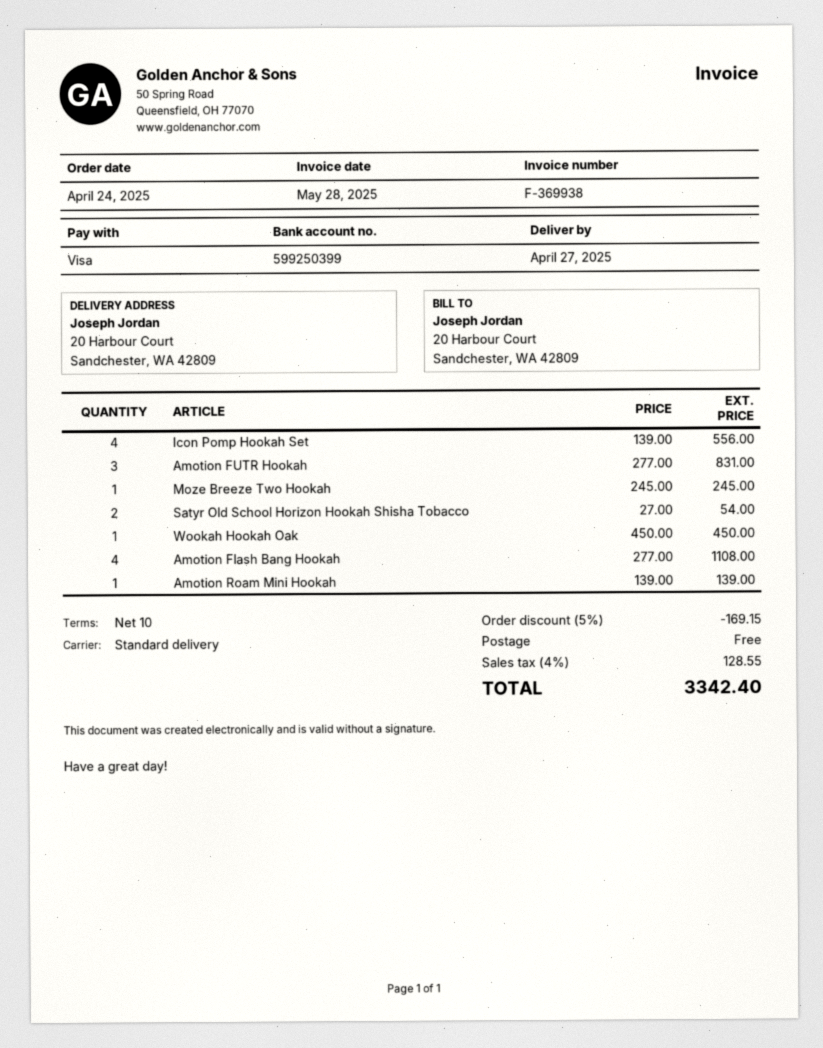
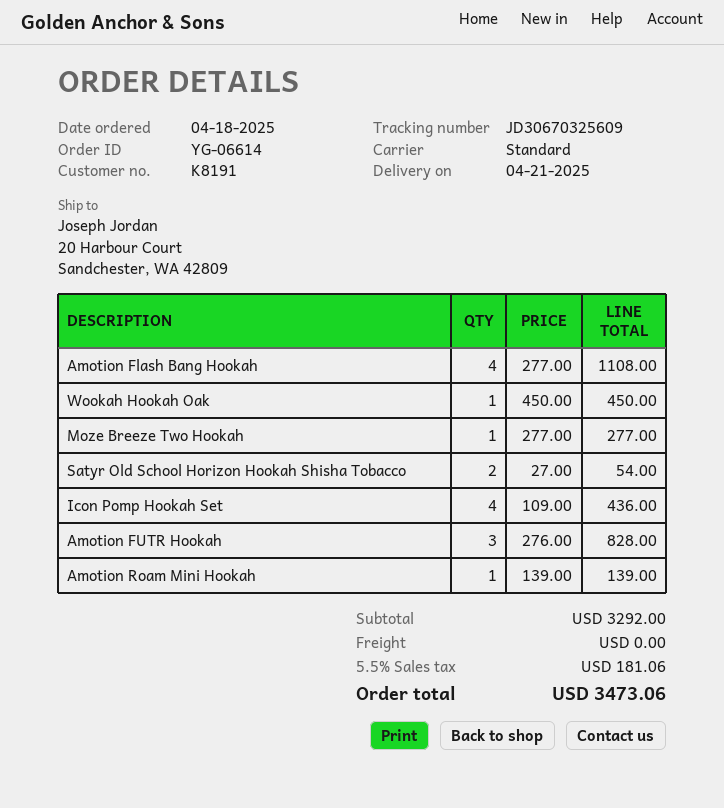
order date: 2025-04-24 -> 2025-04-18
delivery date: 2025-04-27 -> 2025-04-21
Icon Pomp Hookah Set: 4 x 139.00 = 556.00 -> 4 x 109.00 = 436.00
Amotion FUTR Hookah: 3 x 277.00 = 831.00 -> 3 x 276.00 = 828.00
Moze Breeze Two Hookah: 1 x 245.00 = 245.00 -> 1 x 277.00 = 277.00
discount: 5% = 169.15 -> none
tax: 4% = 128.55 -> 5.5% = 181.06
total: 3342.40 -> 3473.06

